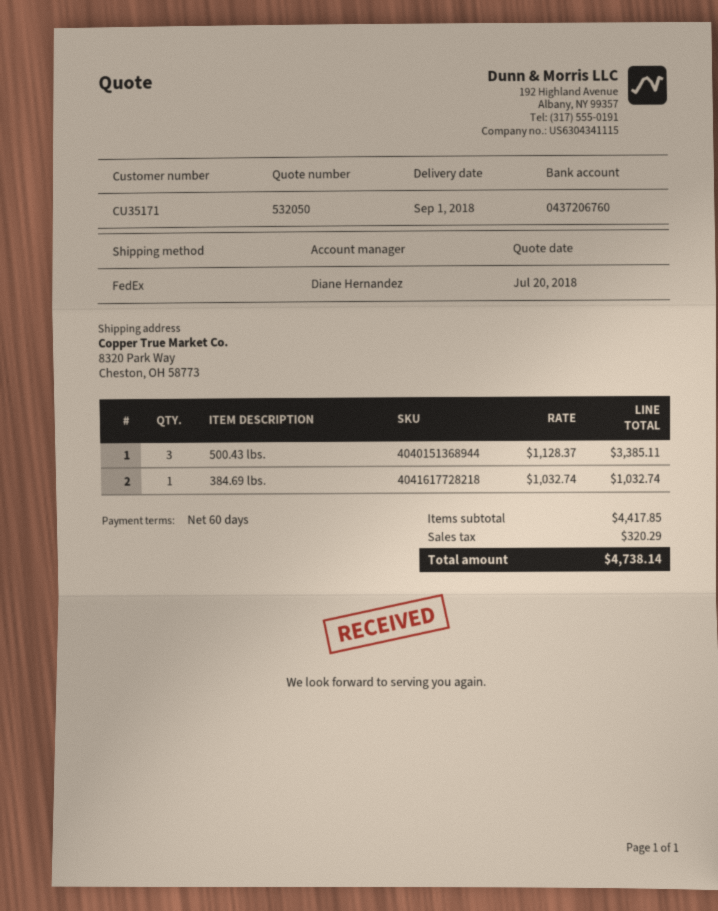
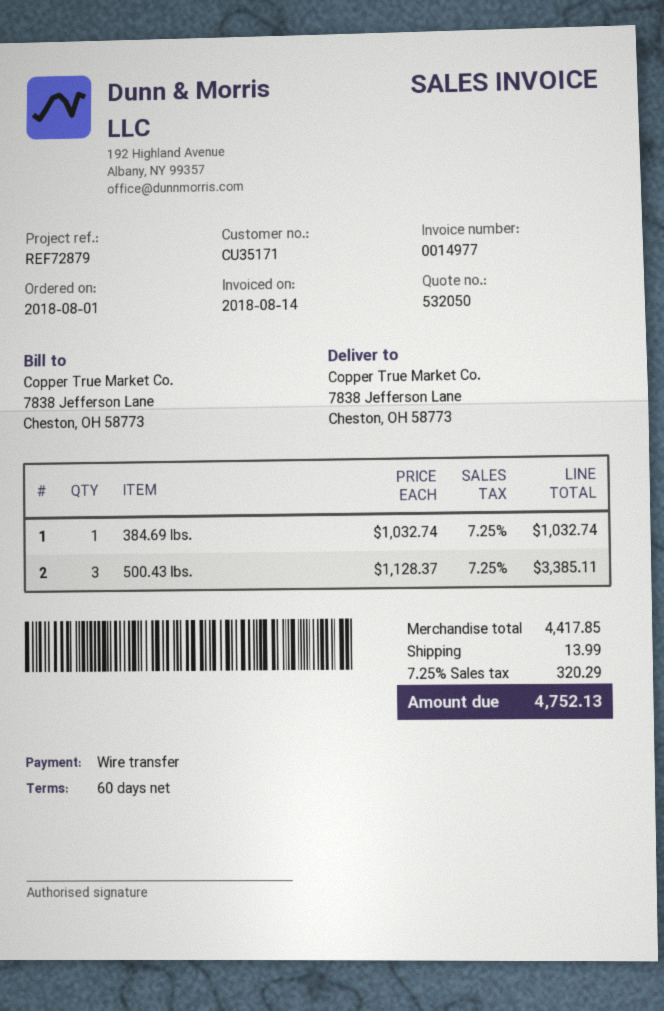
ship to: 8320 Park Way, Cheston, OH 58773 -> 7838 Jefferson Lane, Cheston, OH 58773
shipping: none -> 13.99
total: 4738.14 -> 4752.13

